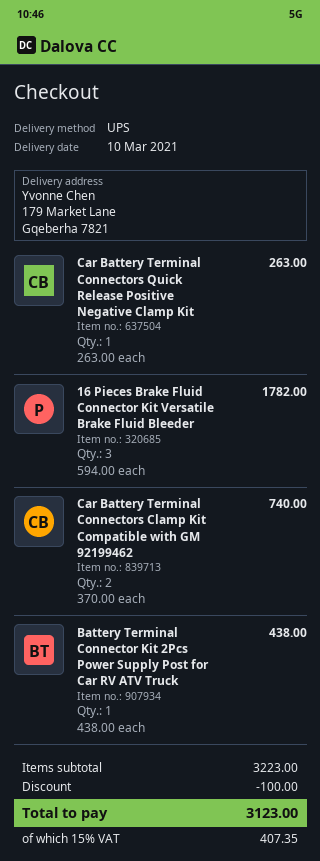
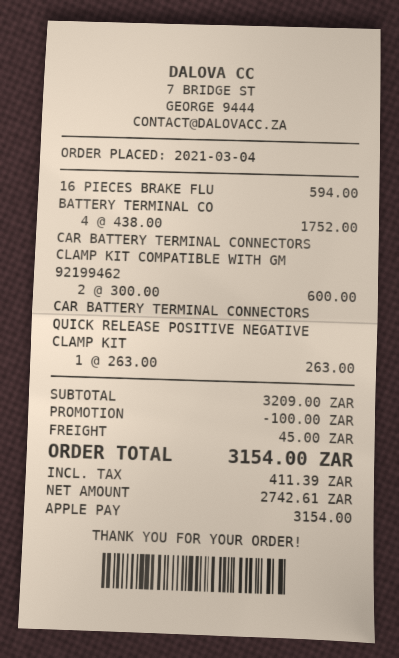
16 Pieces Brake Fluid Connector Kit Versatile Brake Fluid Bleeder: 3 x 594.00 = 1782.00 -> 1 x 594.00 = 594.00
Car Battery Terminal Connectors Clamp Kit Compatible with GM 92199462: 2 x 370.00 = 740.00 -> 2 x 300.00 = 600.00
Battery Terminal Connector Kit 2Pcs Power Supply Post for Car RV ATV Truck: 1 x 438.00 = 438.00 -> 4 x 438.00 = 1752.00
subtotal: 3223.00 -> 3209.00
shipping: none -> 45.00
tax: 407.35 -> 411.39
total: 3123.00 -> 3154.00

